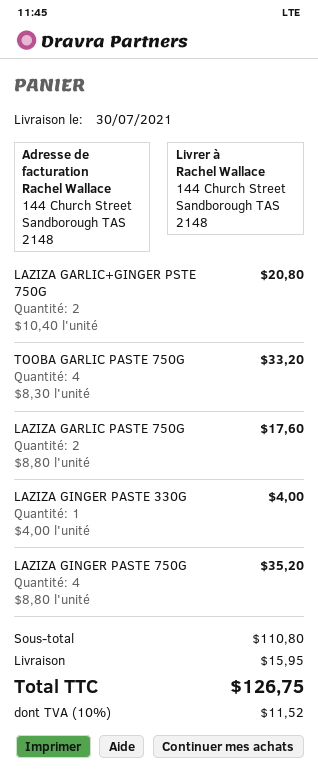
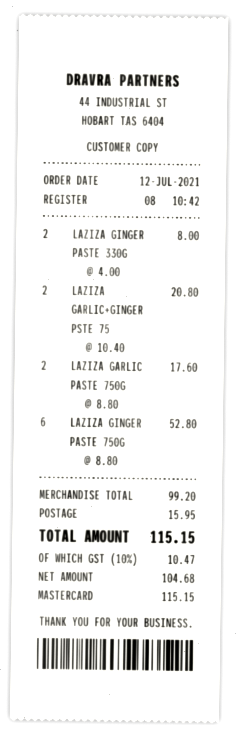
TOOBA GARLIC PASTE 750G: 4 x 8.30 = 33.20 -> none
LAZIZA GINGER PASTE 330G: 1 x 4.00 = 4.00 -> 2 x 4.00 = 8.00
LAZIZA GINGER PASTE 750G: 4 x 8.80 = 35.20 -> 6 x 8.80 = 52.80
subtotal: 110.80 -> 99.20
tax: 10% = 11.52 -> 10% = 10.47
total: 126.75 -> 115.15

